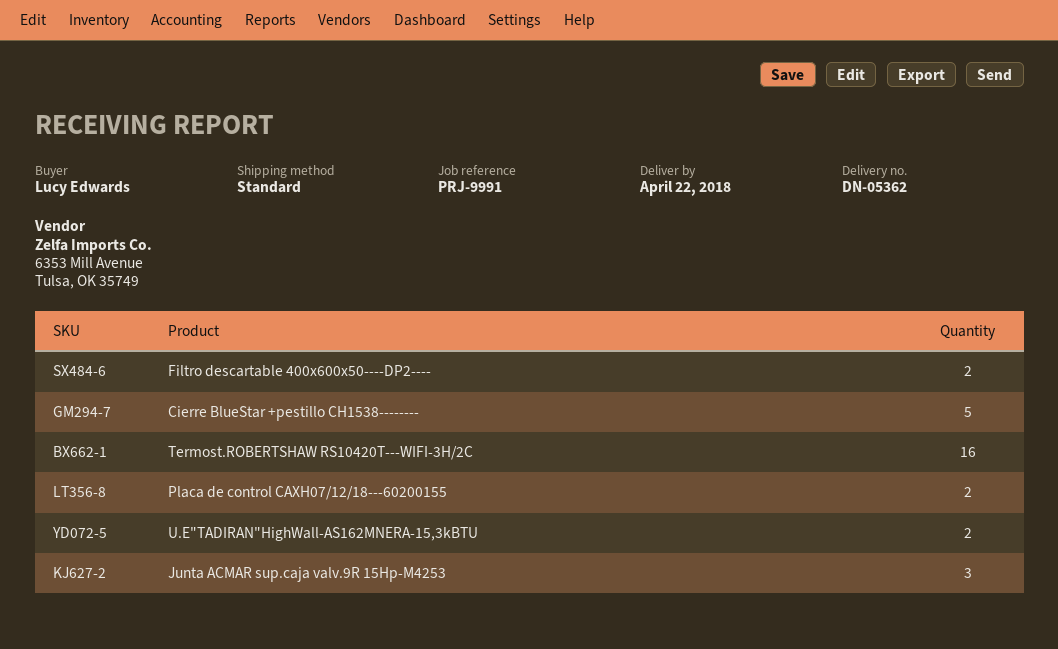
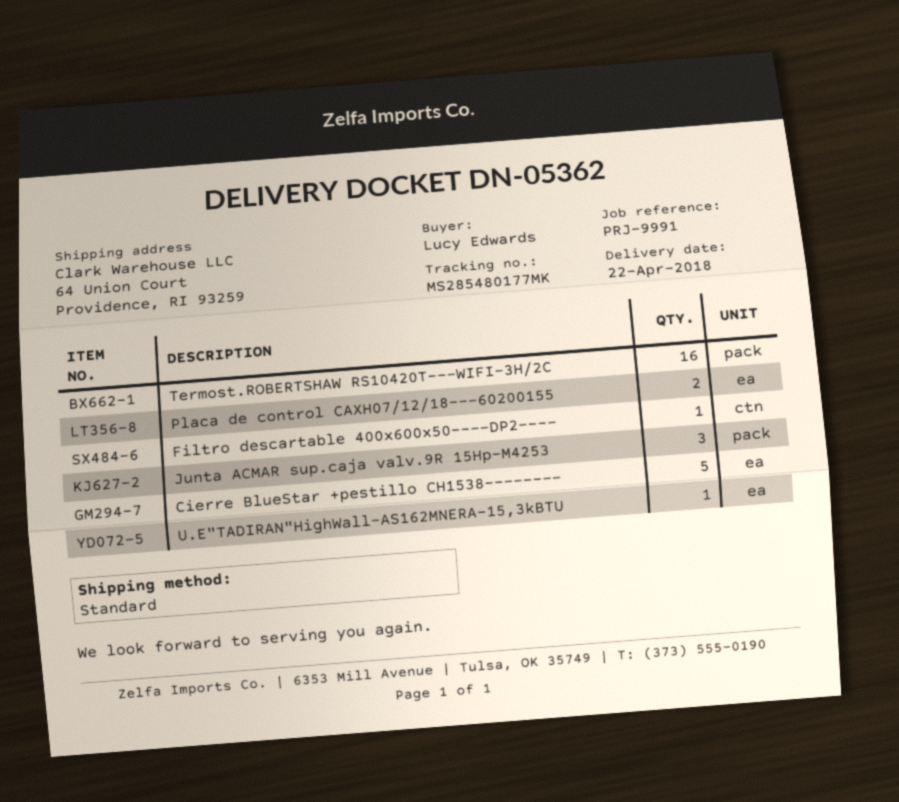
Filtro descartable 400x600x50----DP2----: 2 -> 1
U.E"TADIRAN"HighWall-AS162MNERA-15,3kBTU: 2 -> 1

